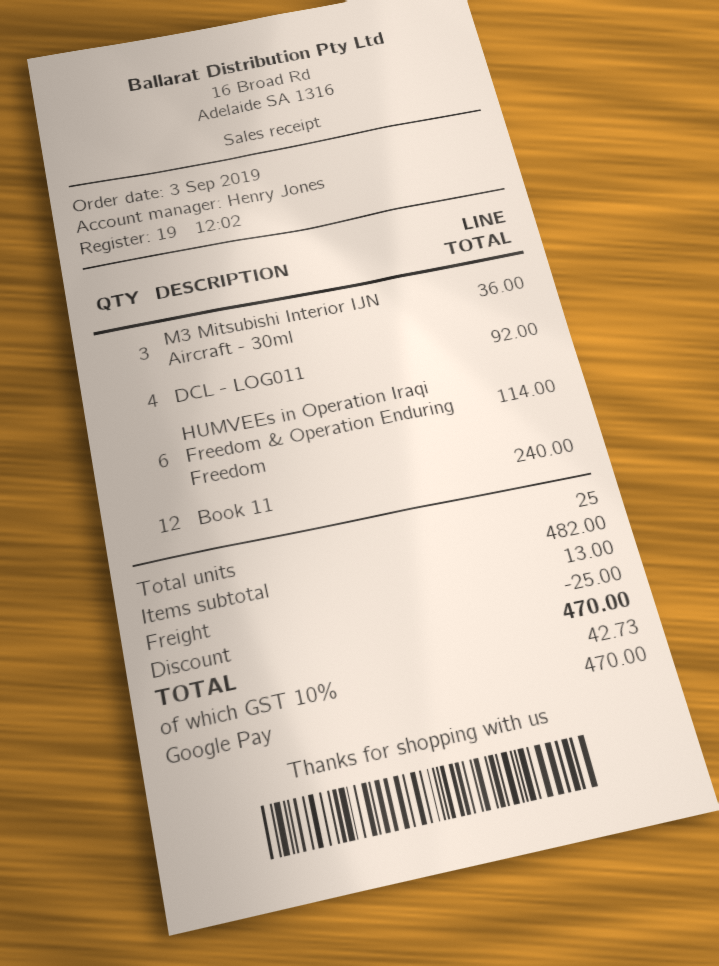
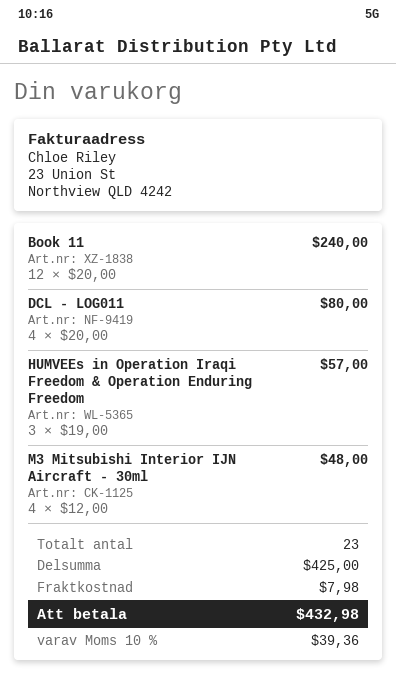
M3 Mitsubishi Interior IJN Aircraft - 30ml: 3 for 36.00 -> 4 for 48.00
DCL - LOG011: 4 for 92.00 -> 4 for 80.00
HUMVEEs in Operation Iraqi Freedom & Operation Enduring Freedom: 6 for 114.00 -> 3 for 57.00
total quantity: 25 -> 23
subtotal: 482.00 -> 425.00
discount: 25.00 -> none
shipping: 13.00 -> 7.98
tax: 10% = 42.73 -> 10% = 39.36
total: 470.00 -> 432.98

